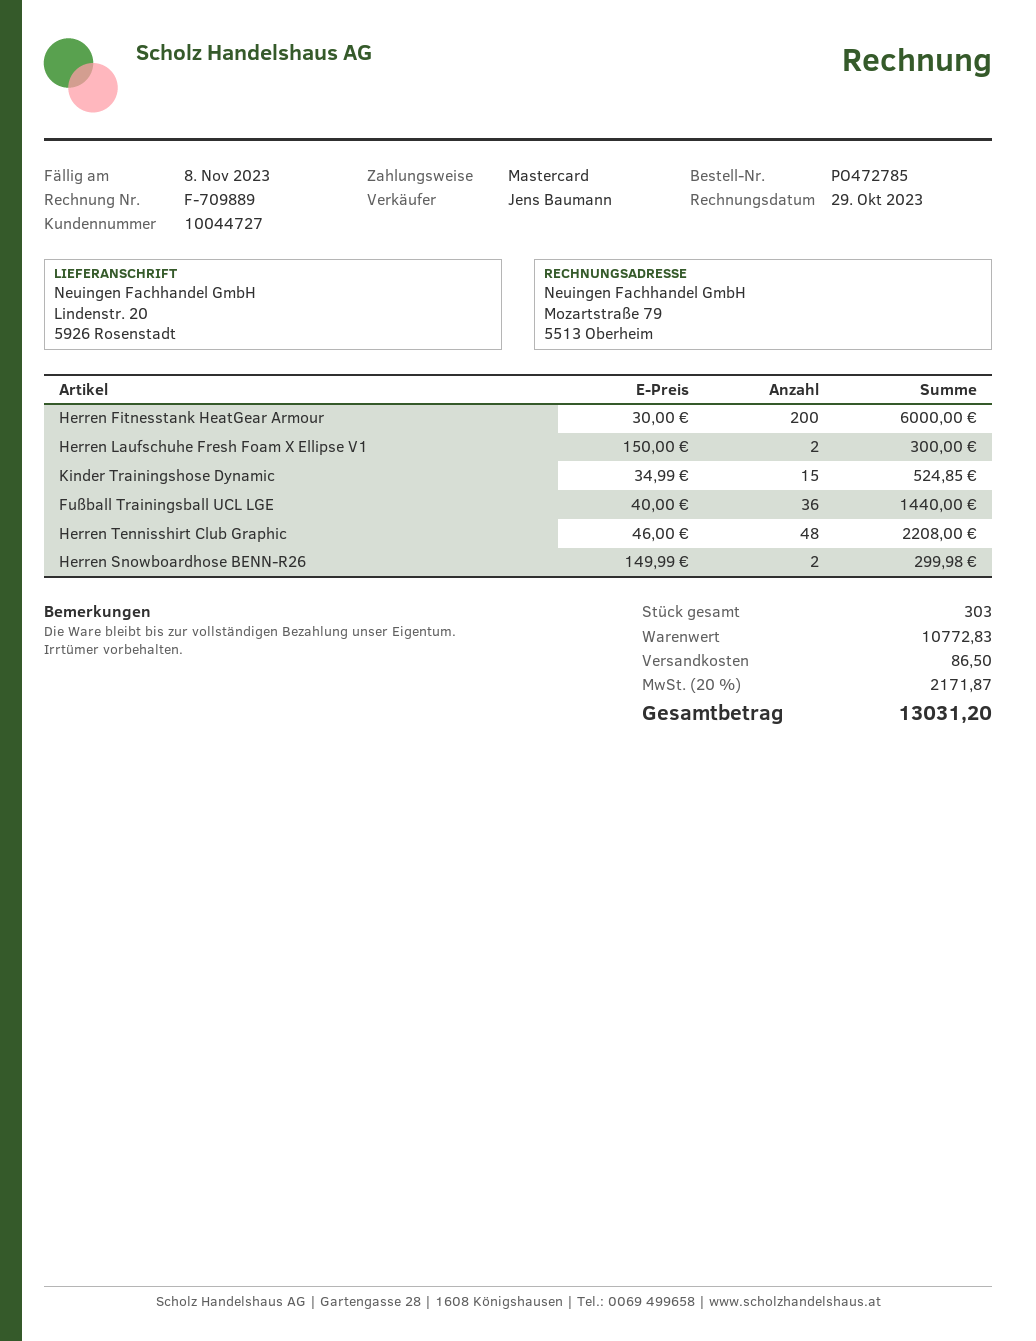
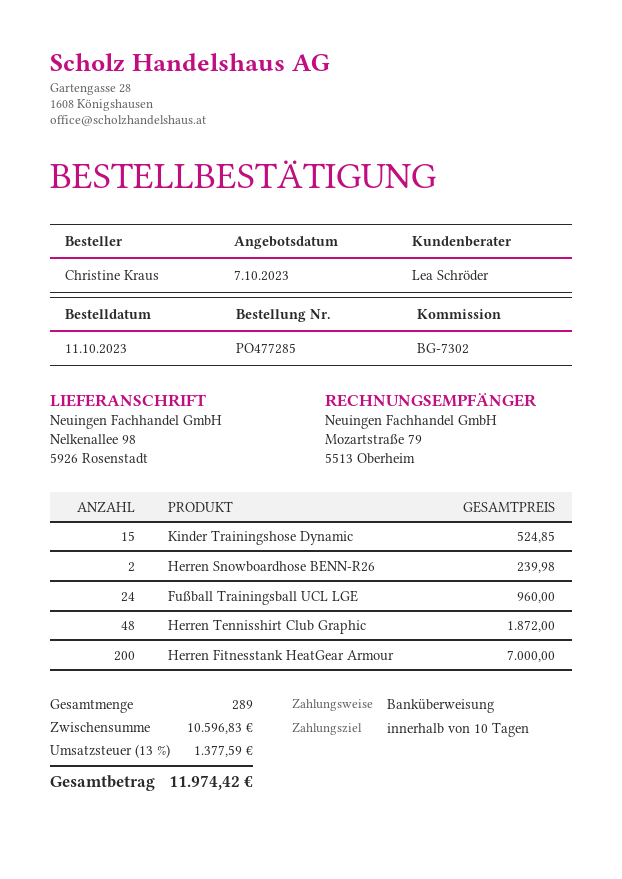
order number: PO472785 -> PO477285
sales rep: Jens Baumann -> Lea Schröder
payment method: Mastercard -> bank transfer
ship to: Lindenstr. 20, 5926 Rosenstadt -> Nelkenallee 98, 5926 Rosenstadt
Herren Fitnesstank HeatGear Armour: 200 for 6000.00 -> 200 for 7000.00
Herren Laufschuhe Fresh Foam X Ellipse V1: 2 for 300.00 -> none
Fußball Trainingsball UCL LGE: 36 for 1440.00 -> 24 for 960.00
Herren Tennisshirt Club Graphic: 48 for 2208.00 -> 48 for 1872.00
Herren Snowboardhose BENN-R26: 2 for 299.98 -> 2 for 239.98
total quantity: 303 -> 289
subtotal: 10772.83 -> 10596.83
shipping: 86.50 -> none
tax: 20% = 2171.87 -> 13% = 1377.59
total: 13031.20 -> 11974.42

